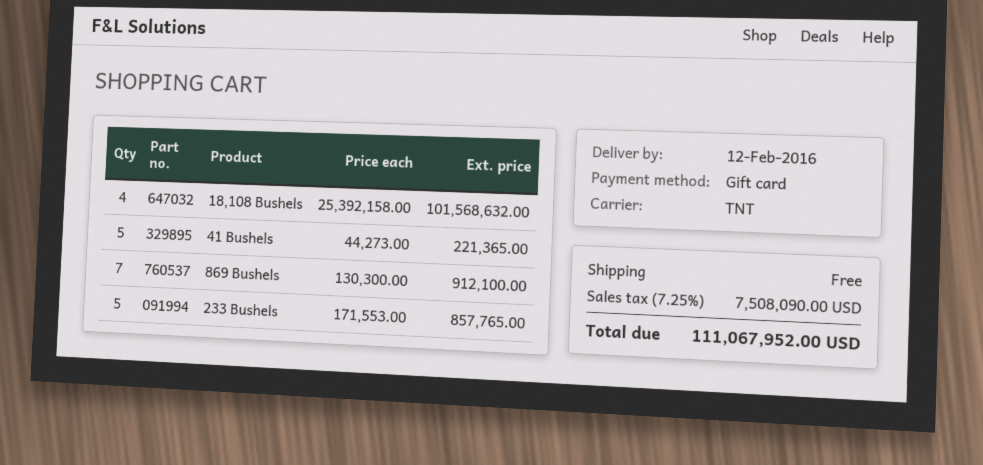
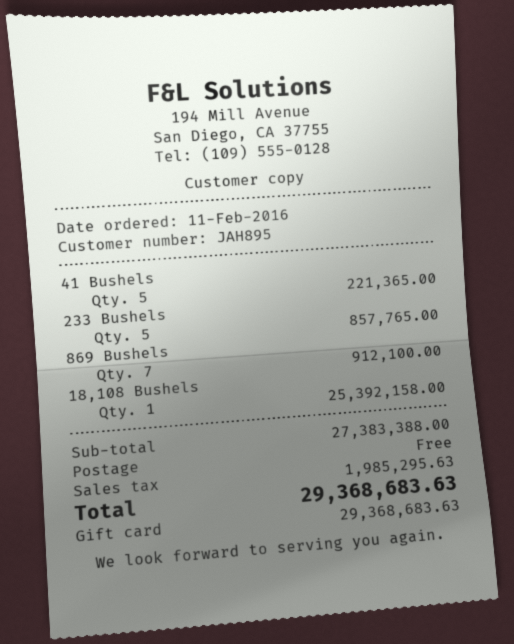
18,108 Bushels: 4 for 101568632.00 -> 1 for 25392158.00
tax: 7508090.00 -> 1985295.63
total: 111067952.00 -> 29368683.63

